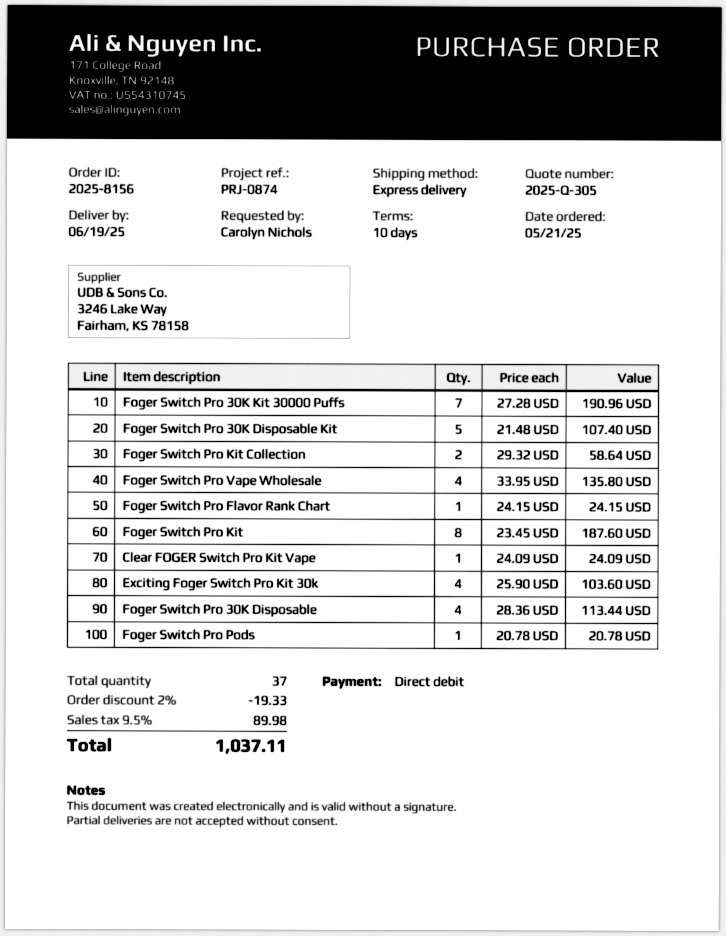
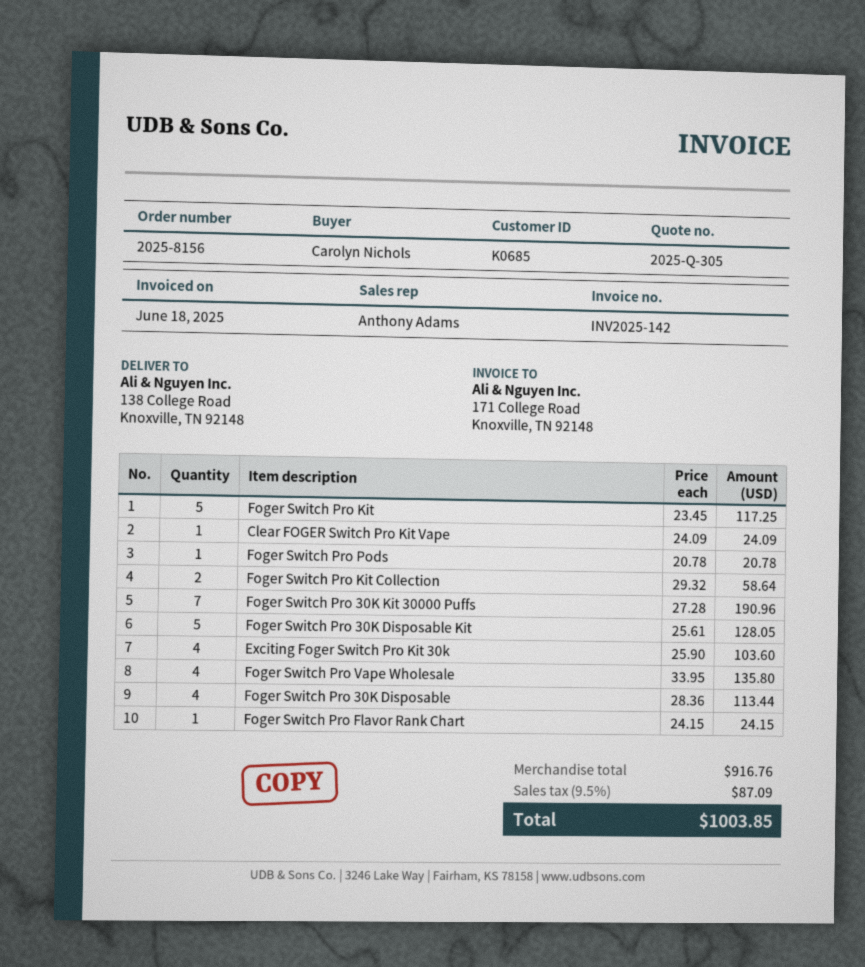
Foger Switch Pro 30K Disposable Kit: 5 x 21.48 = 107.40 -> 5 x 25.61 = 128.05
Foger Switch Pro Kit: 8 x 23.45 = 187.60 -> 5 x 23.45 = 117.25
discount: 2% = 19.33 -> none
tax: 9.5% = 89.98 -> 9.5% = 87.09
total: 1037.11 -> 1003.85

